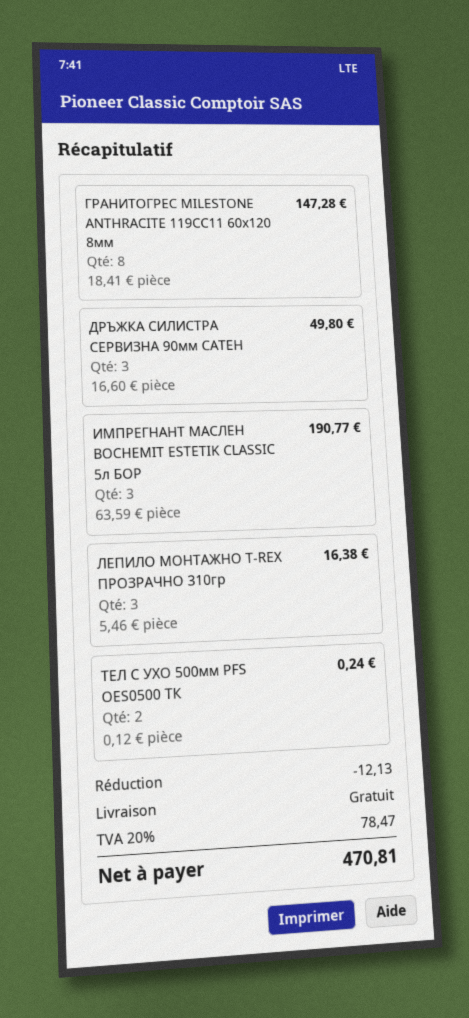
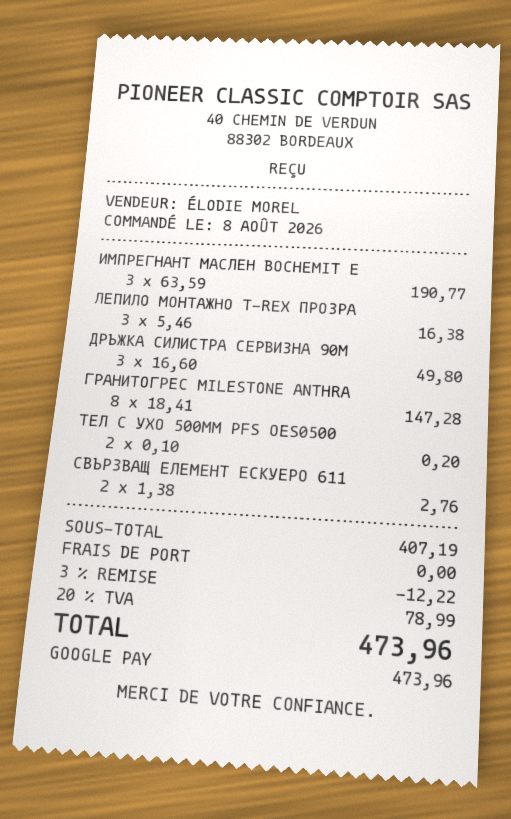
ТЕЛ С УХО 500мм PFS OES0500 ТК: 2 x 0.12 = 0.24 -> 2 x 0.10 = 0.20
СВЪРЗВАЩ ЕЛЕМЕНТ ЕСКУЕРО 611: none -> 2 x 1.38 = 2.76
discount: 12.13 -> 12.22
tax: 20% = 78.47 -> 20% = 78.99
total: 470.81 -> 473.96

